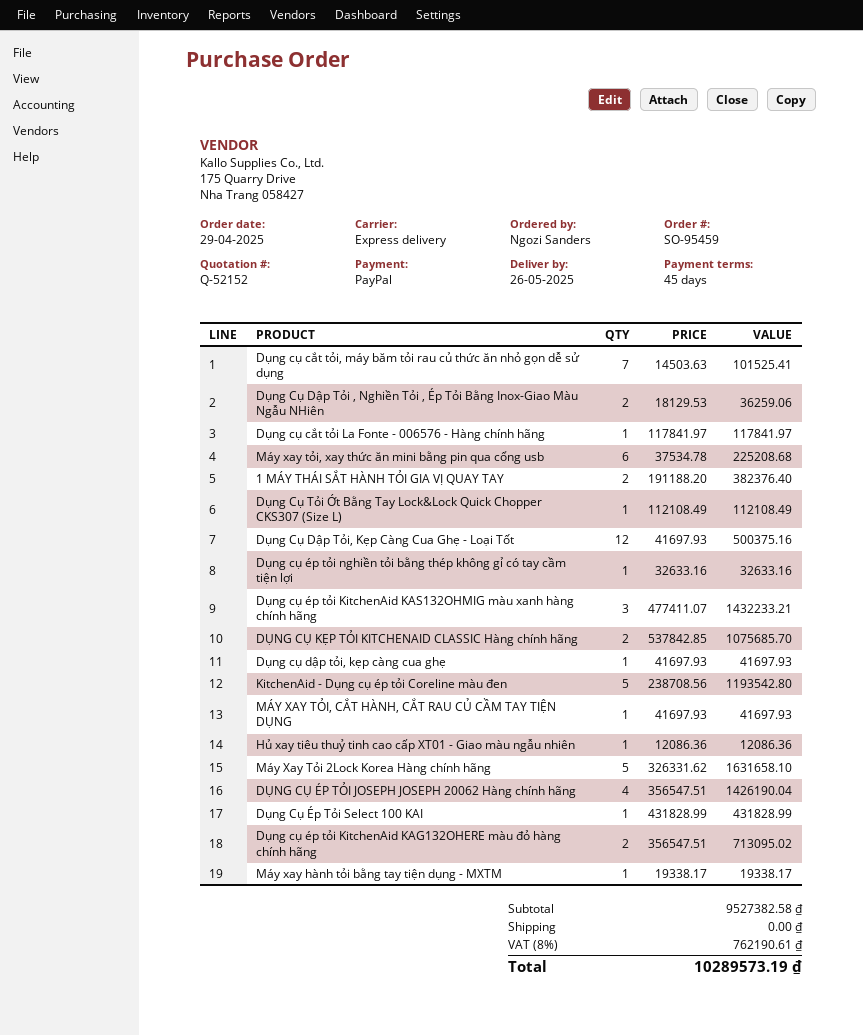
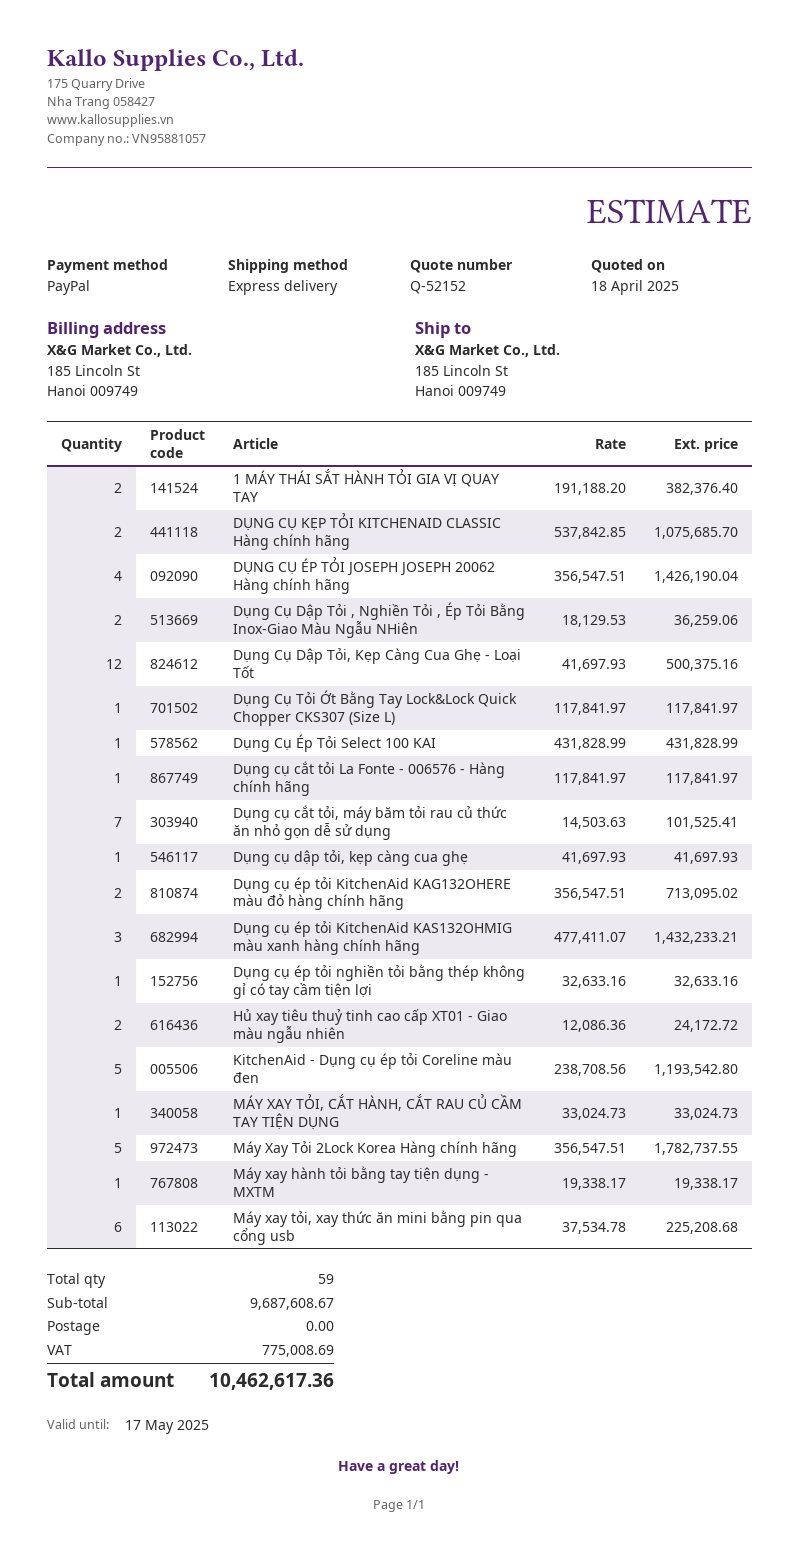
Dụng Cụ Tỏi Ớt Bằng Tay Lock&Lock Quick Chopper CKS307 (Size L): 1 x 112108.49 = 112108.49 -> 1 x 117841.97 = 117841.97
MÁY XAY TỎI, CẮT HÀNH, CẮT RAU CỦ CẦM TAY TIỆN DỤNG: 1 x 41697.93 = 41697.93 -> 1 x 33024.73 = 33024.73
Hủ xay tiêu thuỷ tinh cao cấp XT01 - Giao màu ngẫu nhiên: 1 x 12086.36 = 12086.36 -> 2 x 12086.36 = 24172.72
Máy Xay Tỏi 2Lock Korea Hàng chính hãng: 5 x 326331.62 = 1631658.10 -> 5 x 356547.51 = 1782737.55
subtotal: 9527382.58 -> 9687608.67
tax: 762190.61 -> 775008.69
total: 10289573.19 -> 10462617.36

